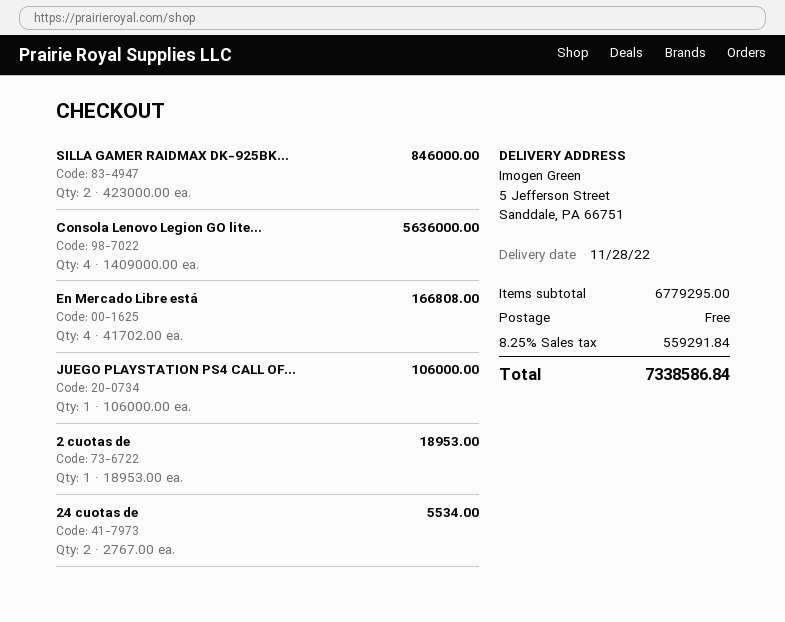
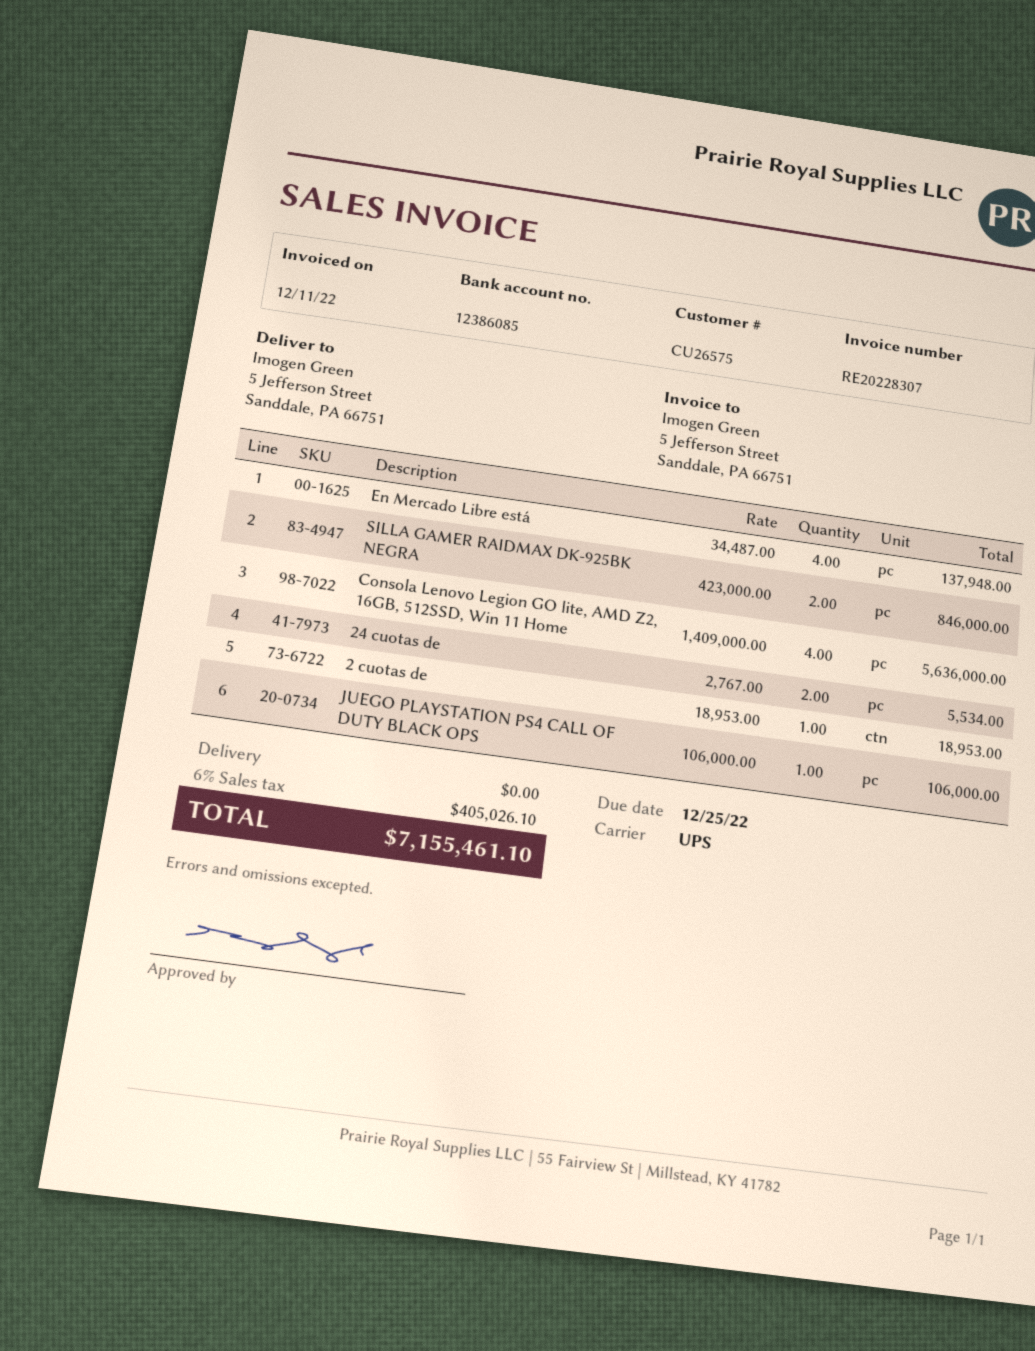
En Mercado Libre está: 4 x 41702.00 = 166808.00 -> 4 x 34487.00 = 137948.00
tax: 8.25% = 559291.84 -> 6% = 405026.10
total: 7338586.84 -> 7155461.10

